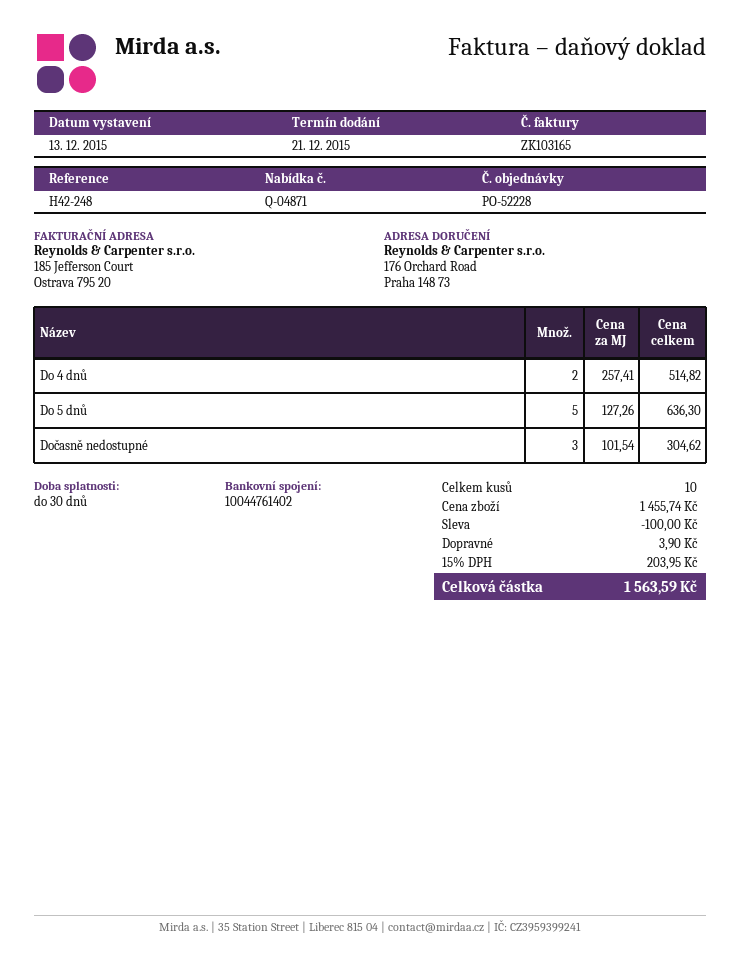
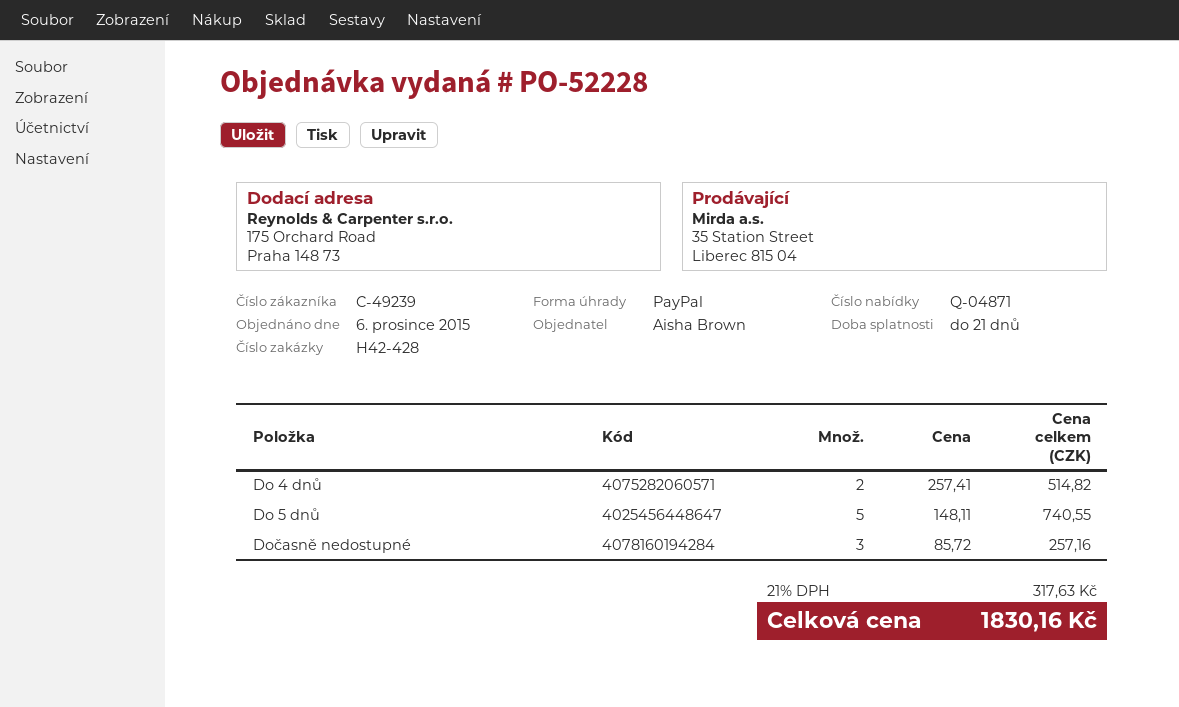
payment terms: 30 days -> 21 days
reference: H42-248 -> H42-428
ship to: 176 Orchard Road, Praha 148 73 -> 175 Orchard Road, Praha 148 73
Do 5 dnů: 5 x 127.26 = 636.30 -> 5 x 148.11 = 740.55
Dočasně nedostupné: 3 x 101.54 = 304.62 -> 3 x 85.72 = 257.16
discount: 100.00 -> none
shipping: 3.90 -> none
tax: 15% = 203.95 -> 21% = 317.63
total: 1563.59 -> 1830.16

